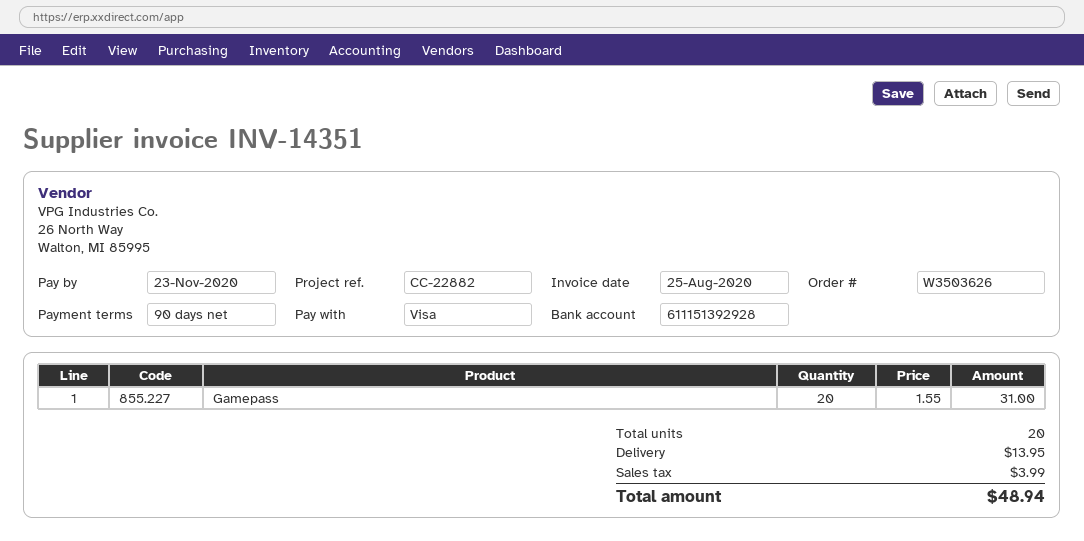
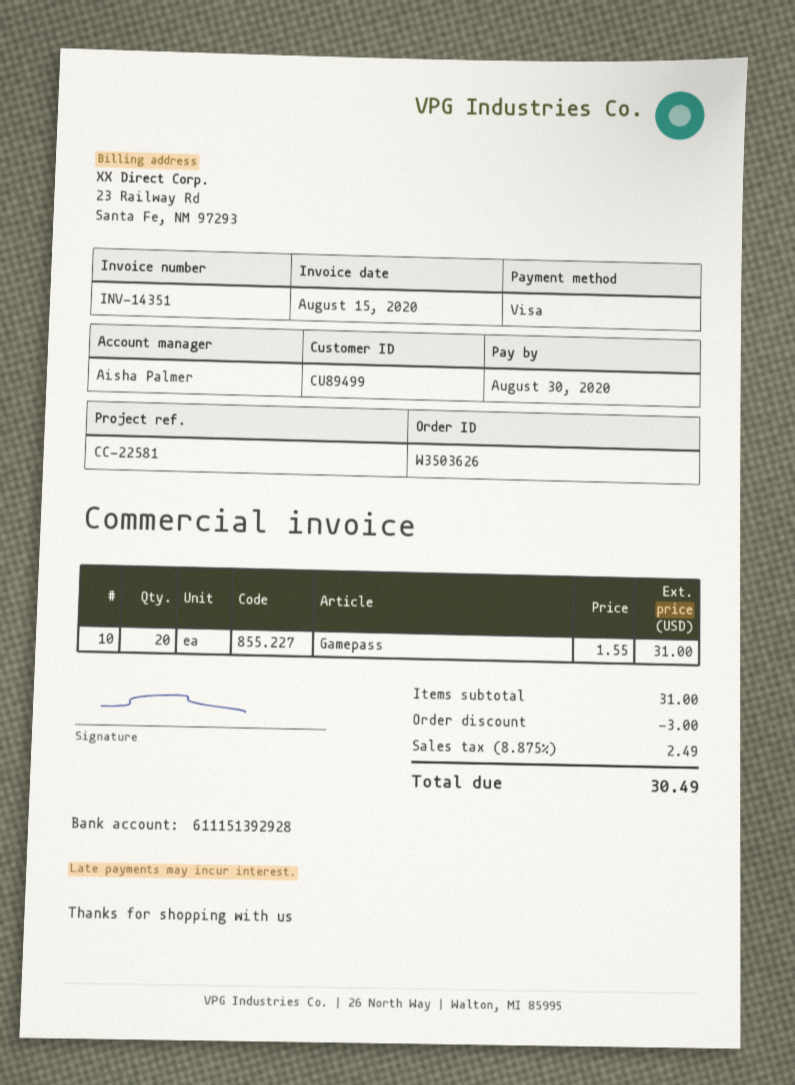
invoice date: 2020-08-25 -> 2020-08-15
due date: 2020-11-23 -> 2020-08-30
reference: CC-22882 -> CC-22581
discount: none -> 3.00
shipping: 13.95 -> none
tax: 3.99 -> 2.49
total: 48.94 -> 30.49

